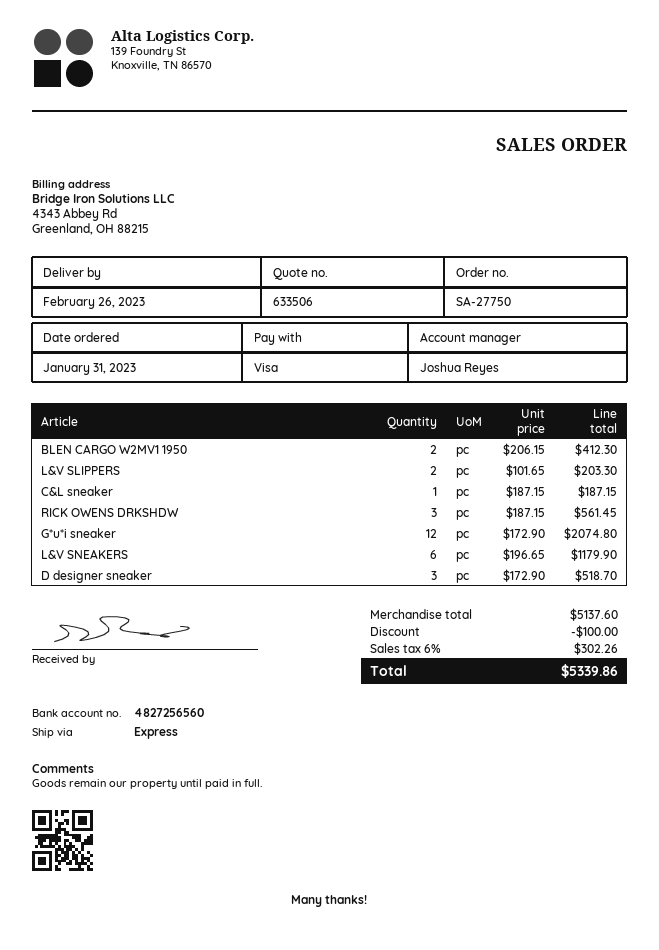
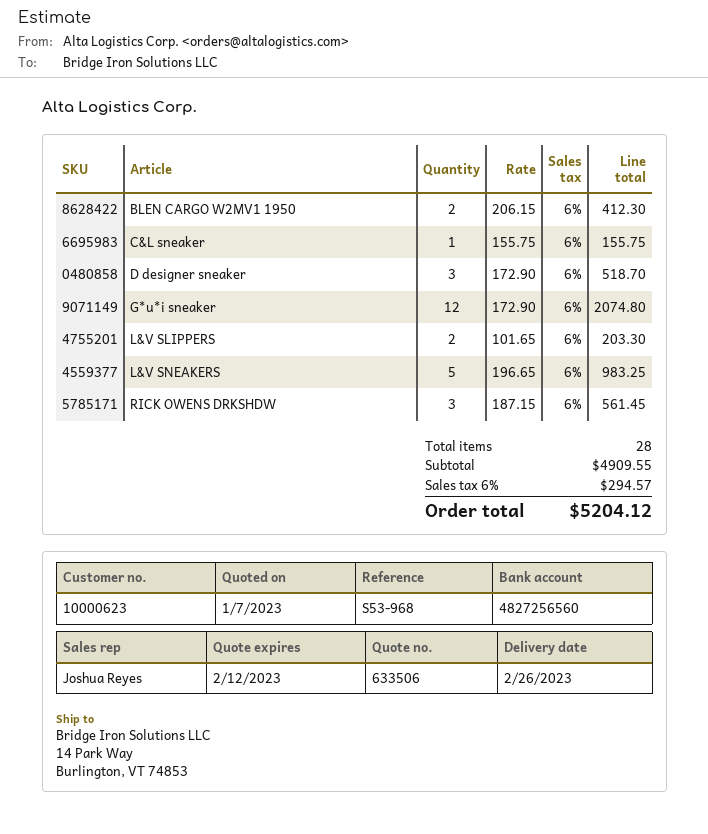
C&L sneaker: 1 x 187.15 = 187.15 -> 1 x 155.75 = 155.75
L&V SNEAKERS: 6 x 196.65 = 1179.90 -> 5 x 196.65 = 983.25
subtotal: 5137.60 -> 4909.55
discount: 100.00 -> none
tax: 6% = 302.26 -> 6% = 294.57
total: 5339.86 -> 5204.12

